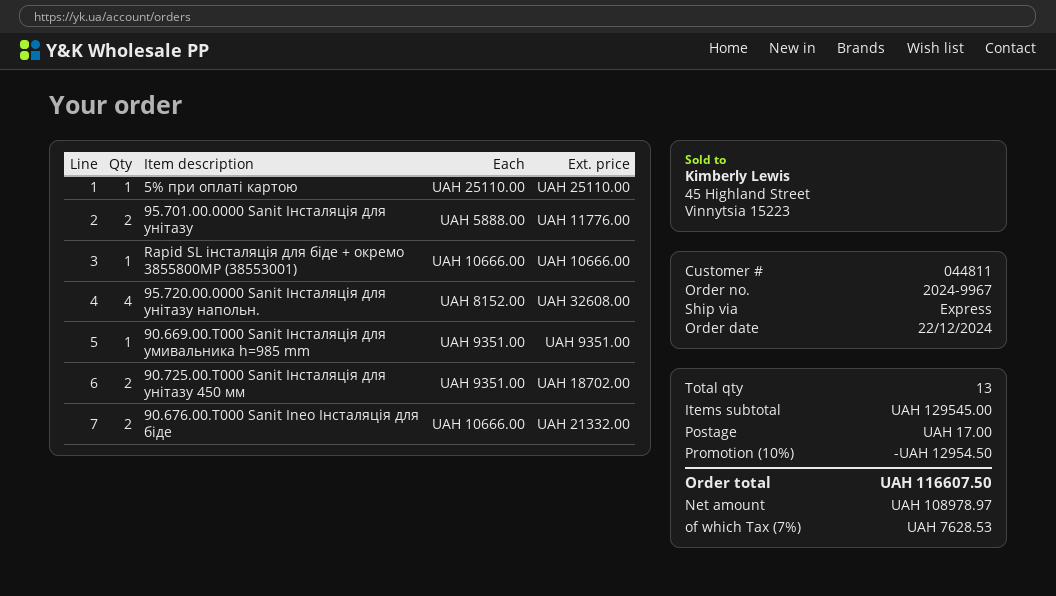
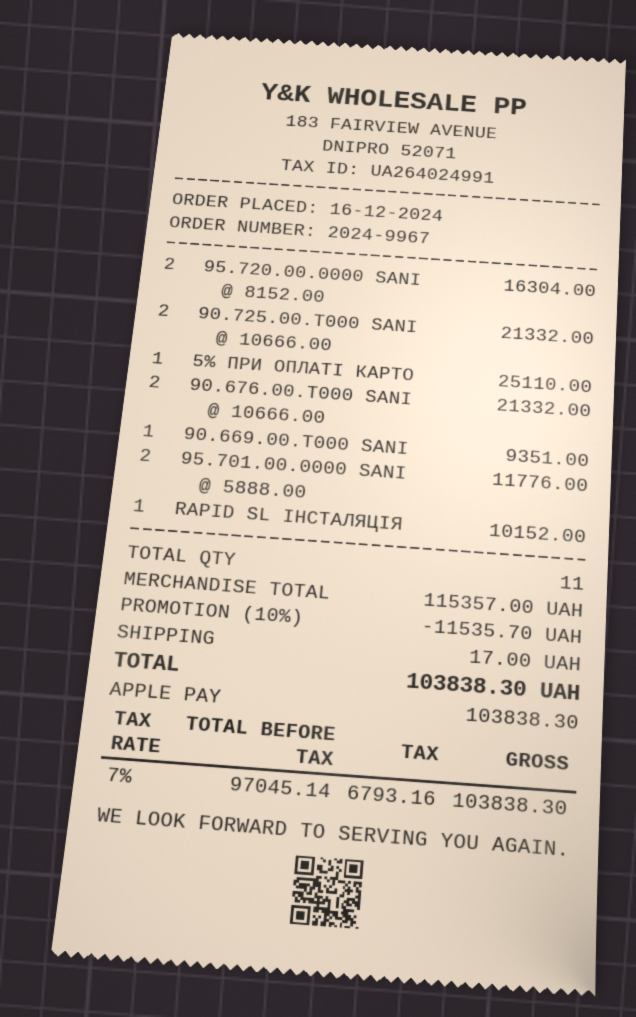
order date: 2024-12-22 -> 2024-12-16
Rapid SL інсталяція для біде + окремо 3855800MP (38553001): 1 x 10666.00 = 10666.00 -> 1 x 10152.00 = 10152.00
95.720.00.0000 Sanit Інсталяція для унітазу напольн.: 4 x 8152.00 = 32608.00 -> 2 x 8152.00 = 16304.00
90.725.00.T000 Sanit Інсталяція для унітазу 450 мм: 2 x 9351.00 = 18702.00 -> 2 x 10666.00 = 21332.00
total quantity: 13 -> 11
subtotal: 129545.00 -> 115357.00
discount: 10% = 12954.50 -> 10% = 11535.70
net: 108978.97 -> 97045.14
tax: 7% = 7628.53 -> 7% = 6793.16
total: 116607.50 -> 103838.30

